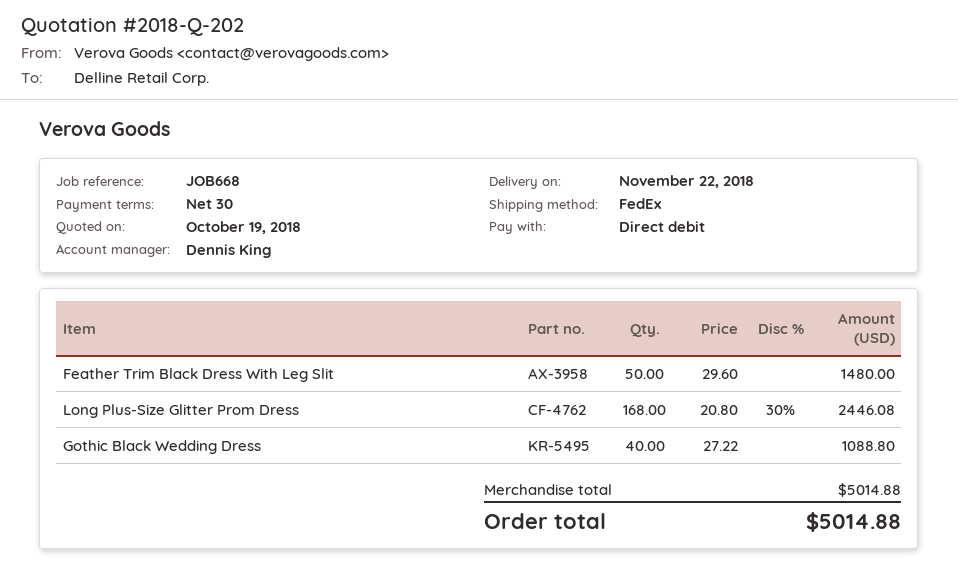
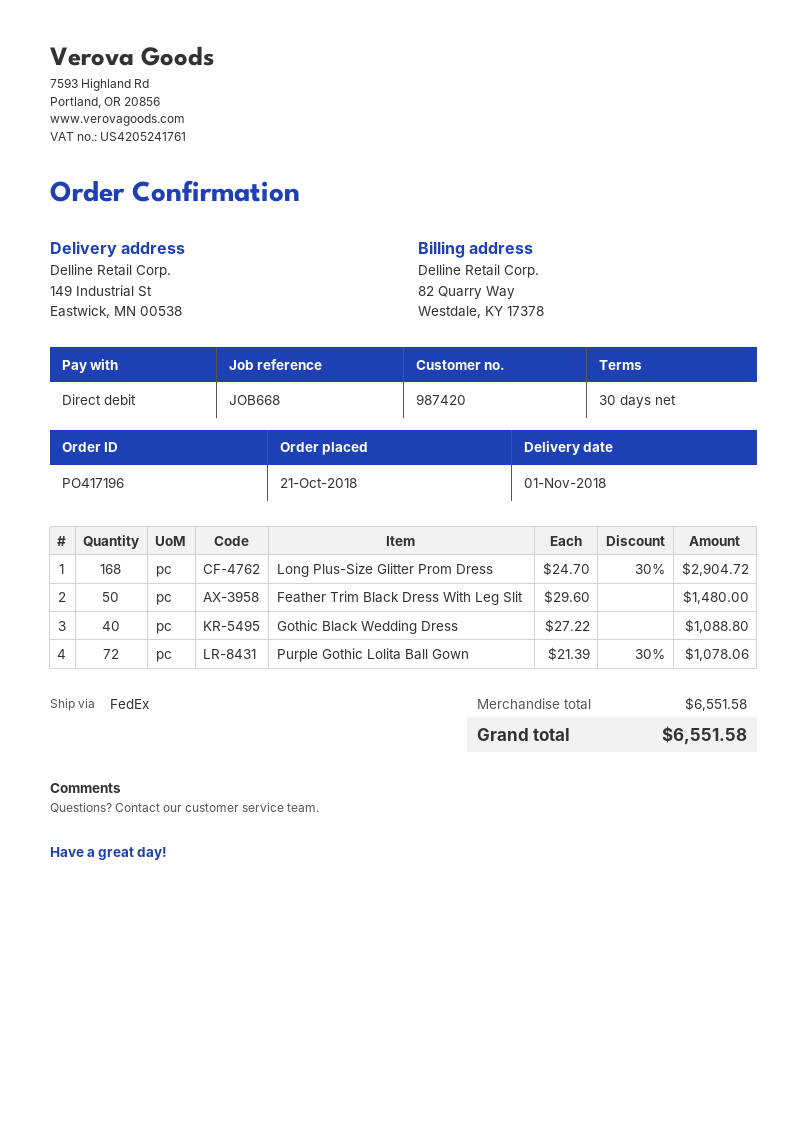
delivery date: 2018-11-22 -> 2018-11-01
Long Plus-Size Glitter Prom Dress: 168 x 20.80 - 30% = 2446.08 -> 168 x 24.70 - 30% = 2904.72
Purple Gothic Lolita Ball Gown: none -> 72 x 21.39 - 30% = 1078.06
subtotal: 5014.88 -> 6551.58
total: 5014.88 -> 6551.58

